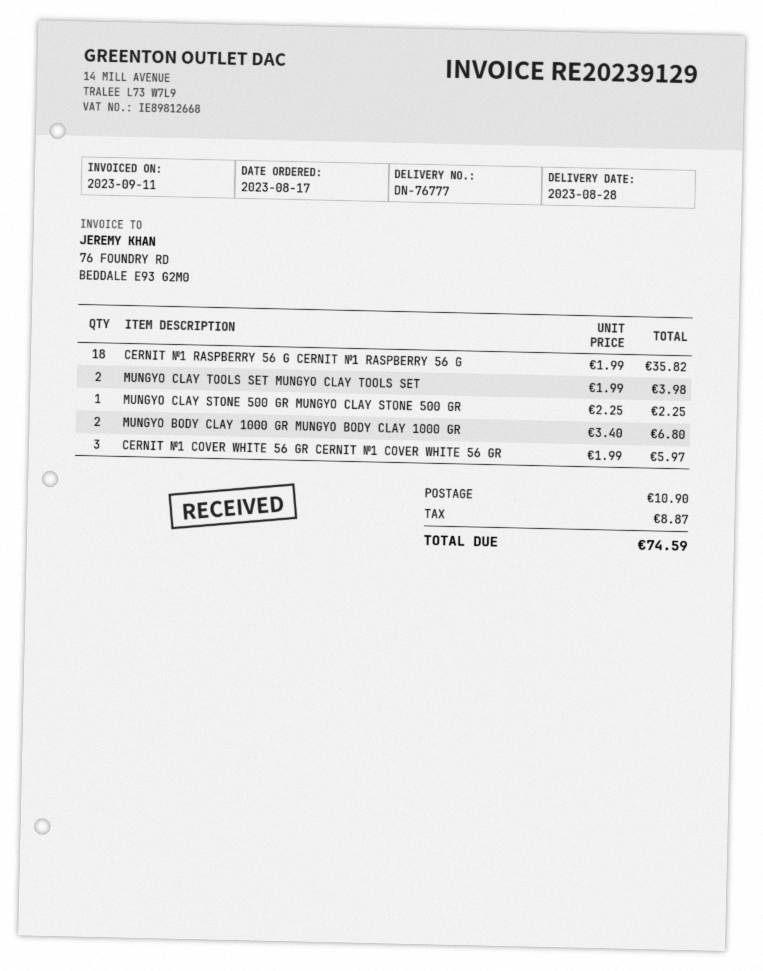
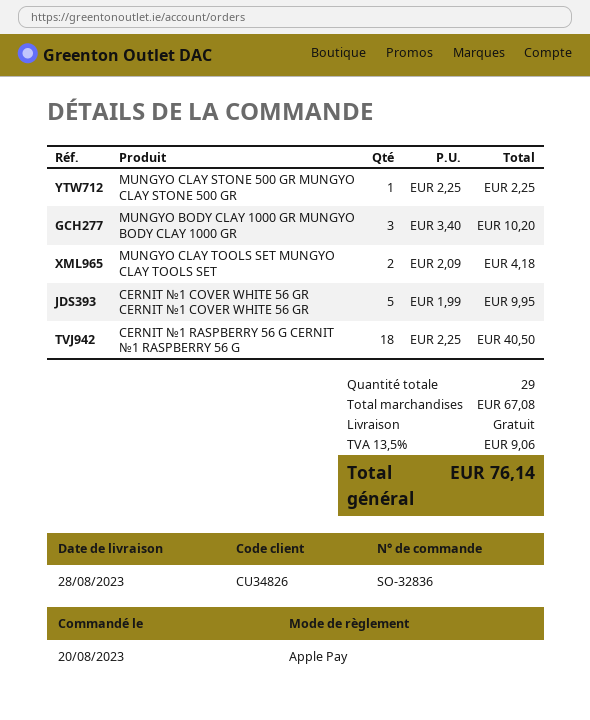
order date: 2023-08-17 -> 2023-08-20
CERNIT №1 RASPBERRY 56 G CERNIT №1 RASPBERRY 56 G: 18 x 1.99 = 35.82 -> 18 x 2.25 = 40.50
MUNGYO CLAY TOOLS SET MUNGYO CLAY TOOLS SET: 2 x 1.99 = 3.98 -> 2 x 2.09 = 4.18
MUNGYO BODY CLAY 1000 GR MUNGYO BODY CLAY 1000 GR: 2 x 3.40 = 6.80 -> 3 x 3.40 = 10.20
CERNIT №1 COVER WHITE 56 GR CERNIT №1 COVER WHITE 56 GR: 3 x 1.99 = 5.97 -> 5 x 1.99 = 9.95
shipping: 10.90 -> 0.00
tax: 8.87 -> 9.06
total: 74.59 -> 76.14

